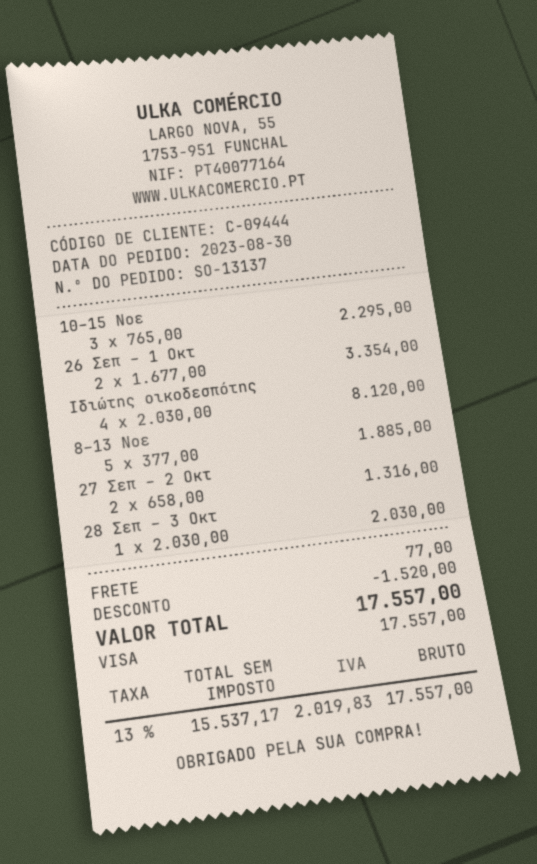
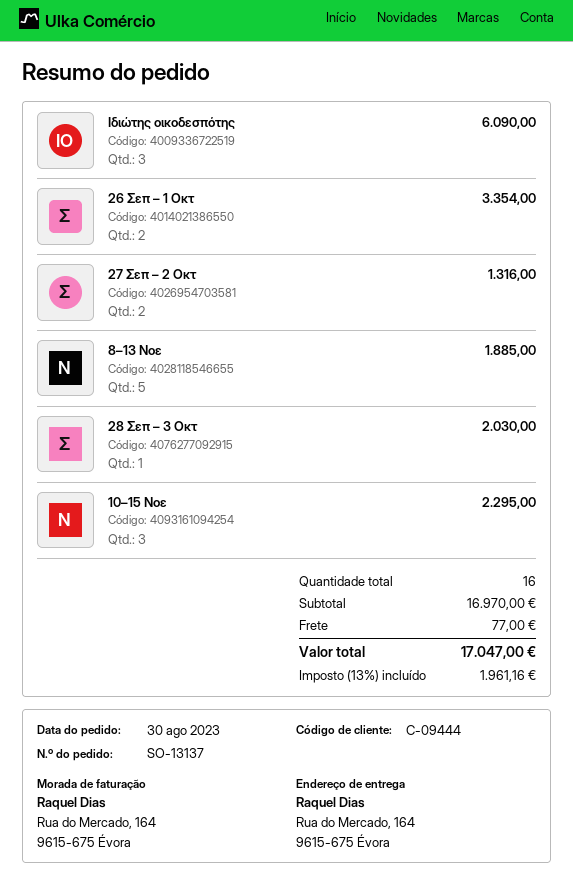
Ιδιώτης οικοδεσπότης: 4 for 8120.00 -> 3 for 6090.00
discount: 1520.00 -> none
tax: 13% = 2019.83 -> 13% = 1961.16
total: 17557.00 -> 17047.00

